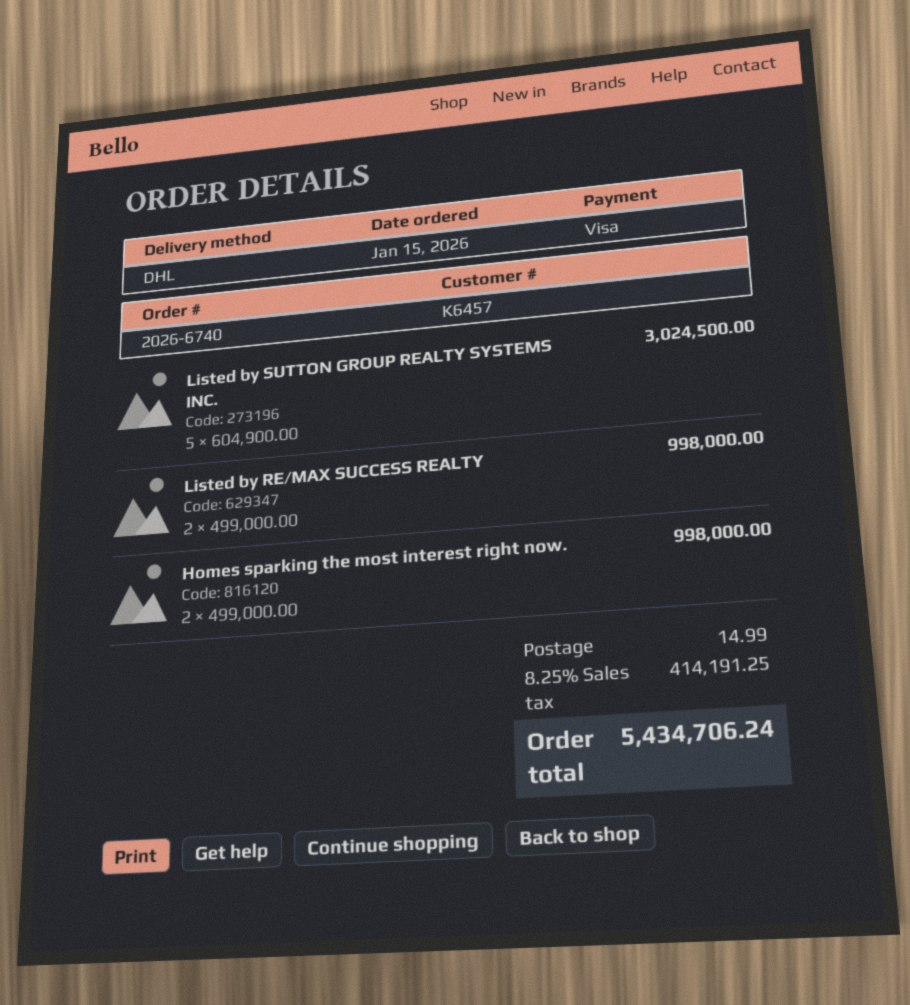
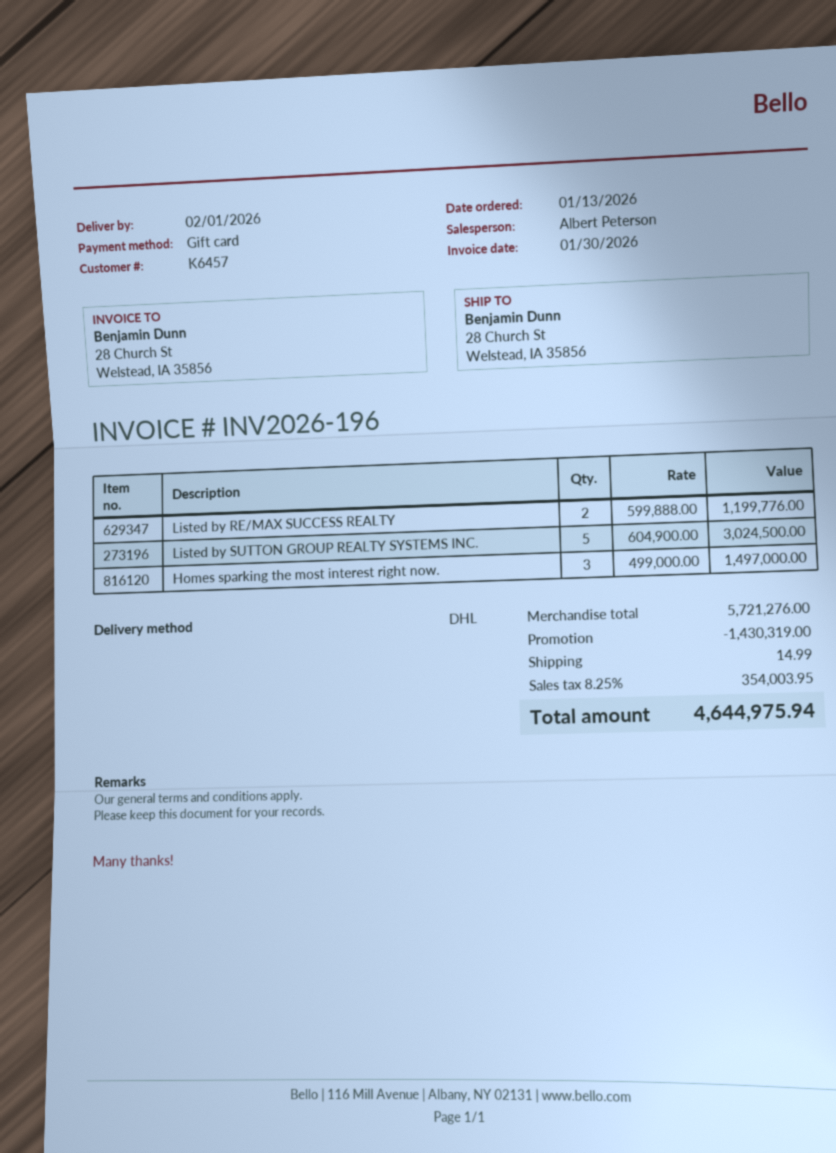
order date: 2026-01-15 -> 2026-01-13
payment method: Visa -> gift card
Listed by RE/MAX SUCCESS REALTY: 2 x 499000.00 = 998000.00 -> 2 x 599888.00 = 1199776.00
Homes sparking the most interest right now.: 2 x 499000.00 = 998000.00 -> 3 x 499000.00 = 1497000.00
discount: none -> 1430319.00
tax: 8.25% = 414191.25 -> 8.25% = 354003.95
total: 5434706.24 -> 4644975.94

